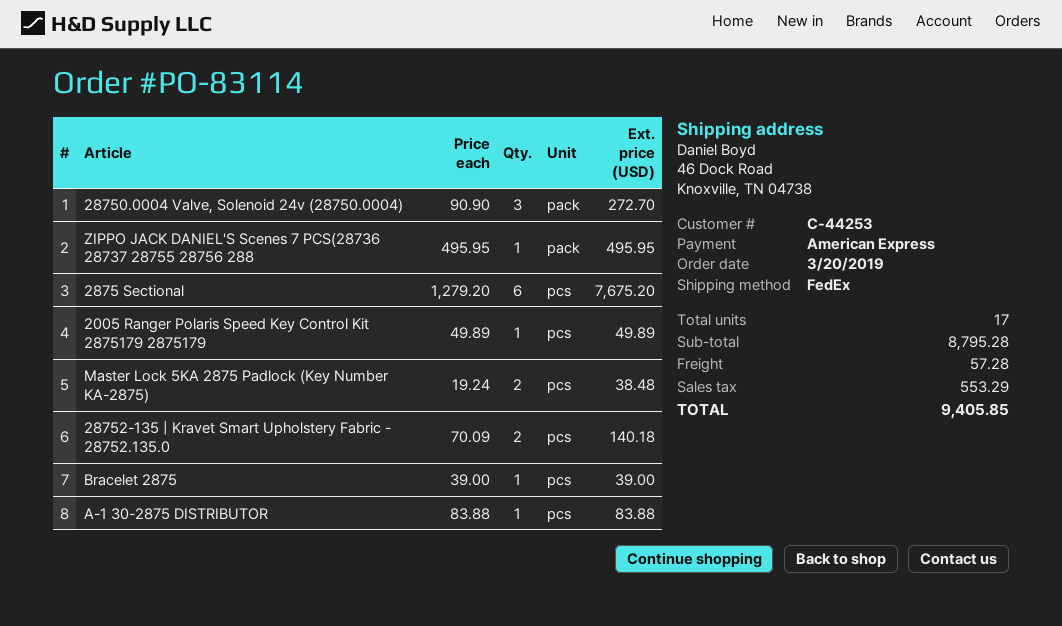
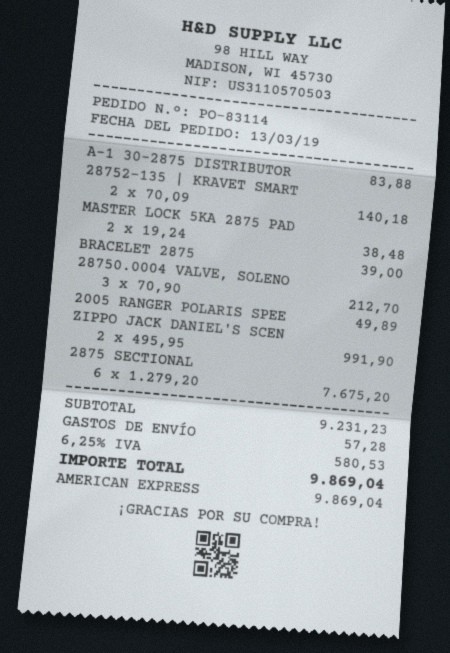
order date: 2019-03-20 -> 2019-03-13
28750.0004 Valve, Solenoid 24v (28750.0004): 3 x 90.90 = 272.70 -> 3 x 70.90 = 212.70
ZIPPO JACK DANIEL'S Scenes 7 PCS(28736 28737 28755 28756 288: 1 x 495.95 = 495.95 -> 2 x 495.95 = 991.90
subtotal: 8795.28 -> 9231.23
tax: 553.29 -> 580.53
total: 9405.85 -> 9869.04

